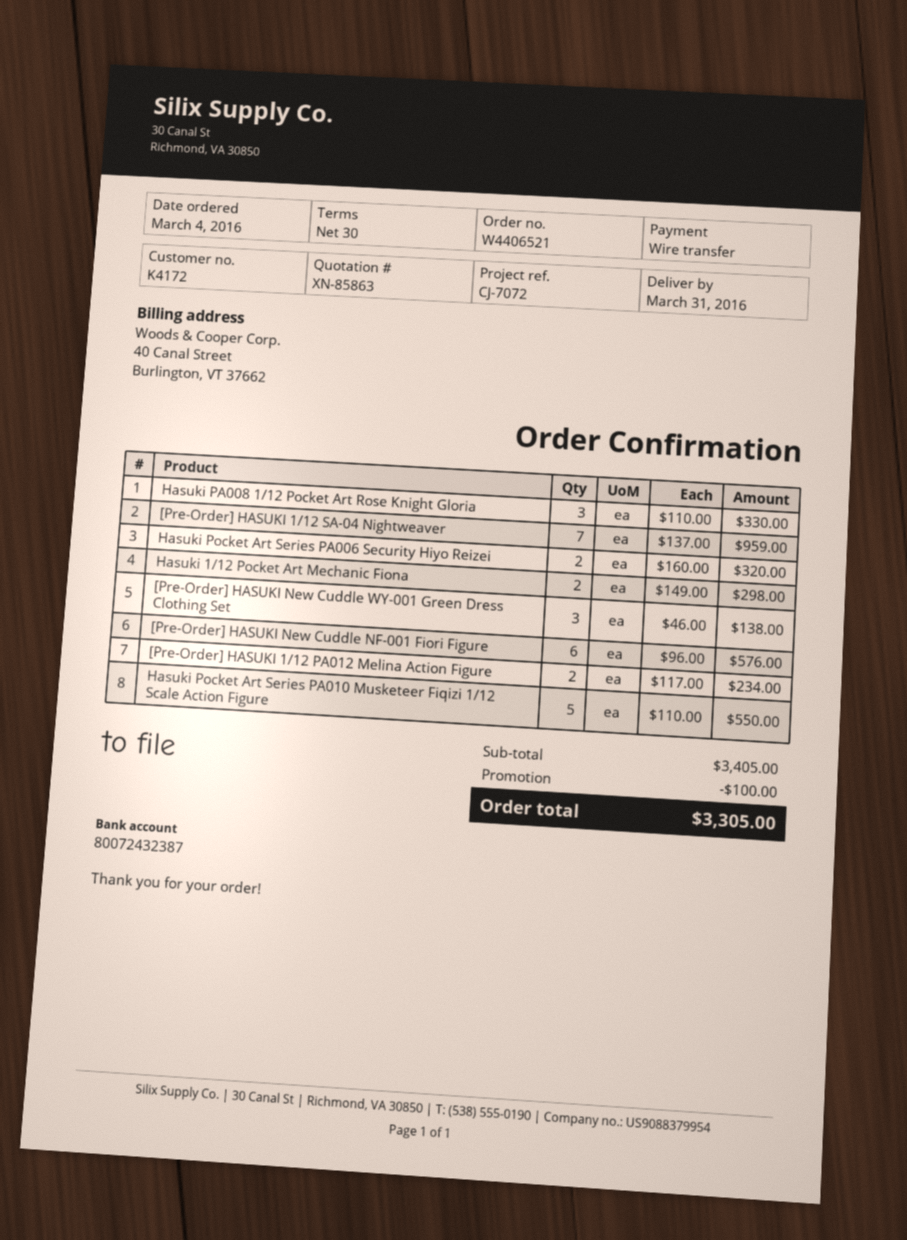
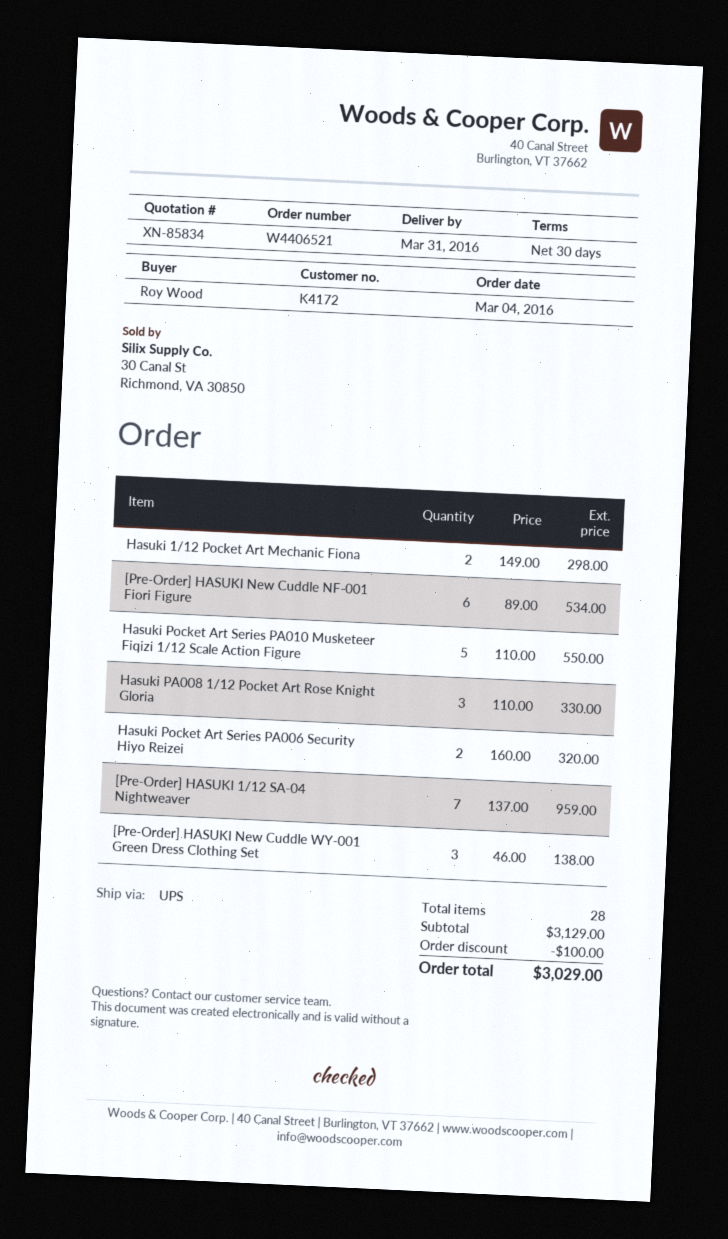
quote number: XN-85863 -> XN-85834
[Pre-Order] HASUKI New Cuddle NF-001 Fiori Figure: 6 x 96.00 = 576.00 -> 6 x 89.00 = 534.00
[Pre-Order] HASUKI 1/12 PA012 Melina Action Figure: 2 x 117.00 = 234.00 -> none
subtotal: 3405.00 -> 3129.00
total: 3305.00 -> 3029.00

